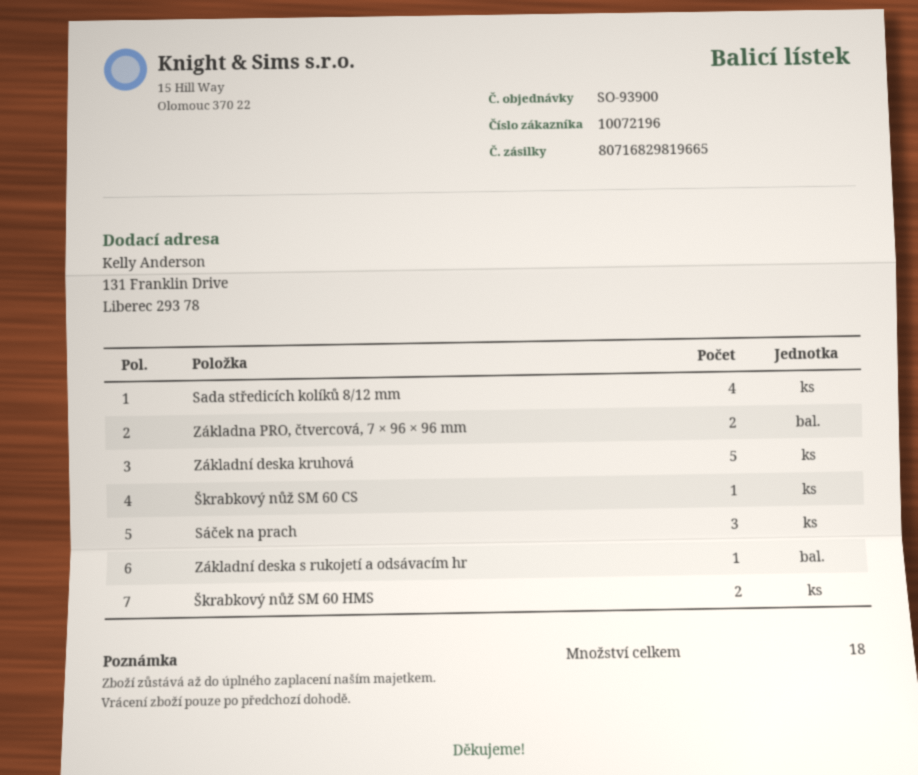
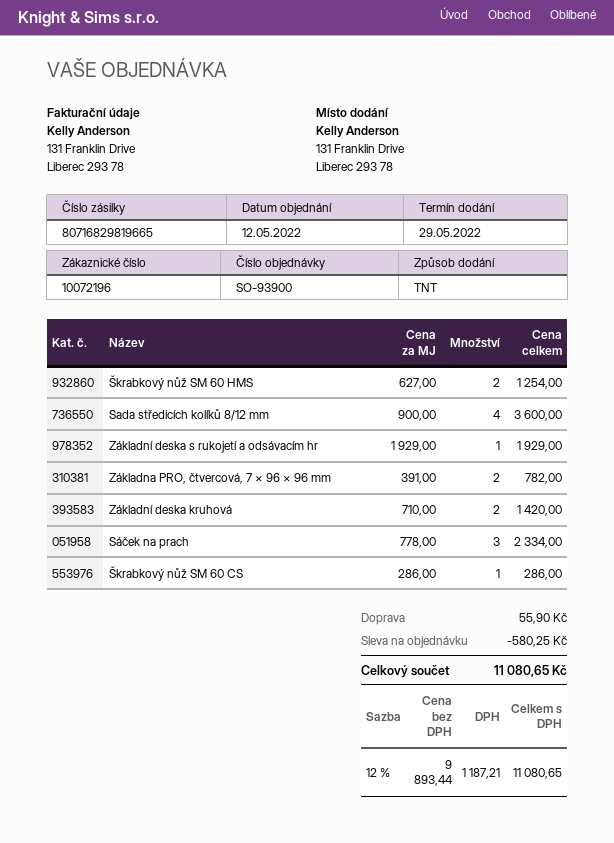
Základní deska kruhová: 5 -> 2

